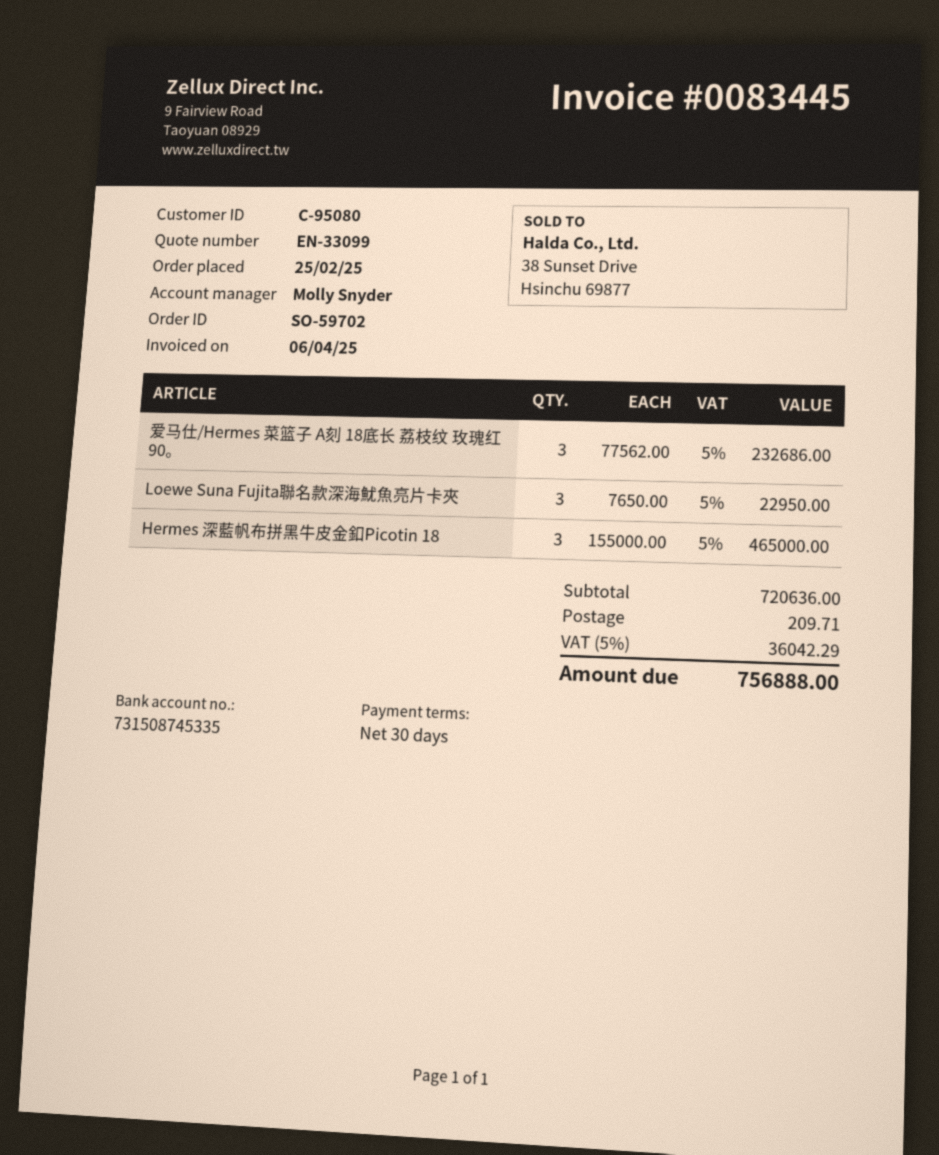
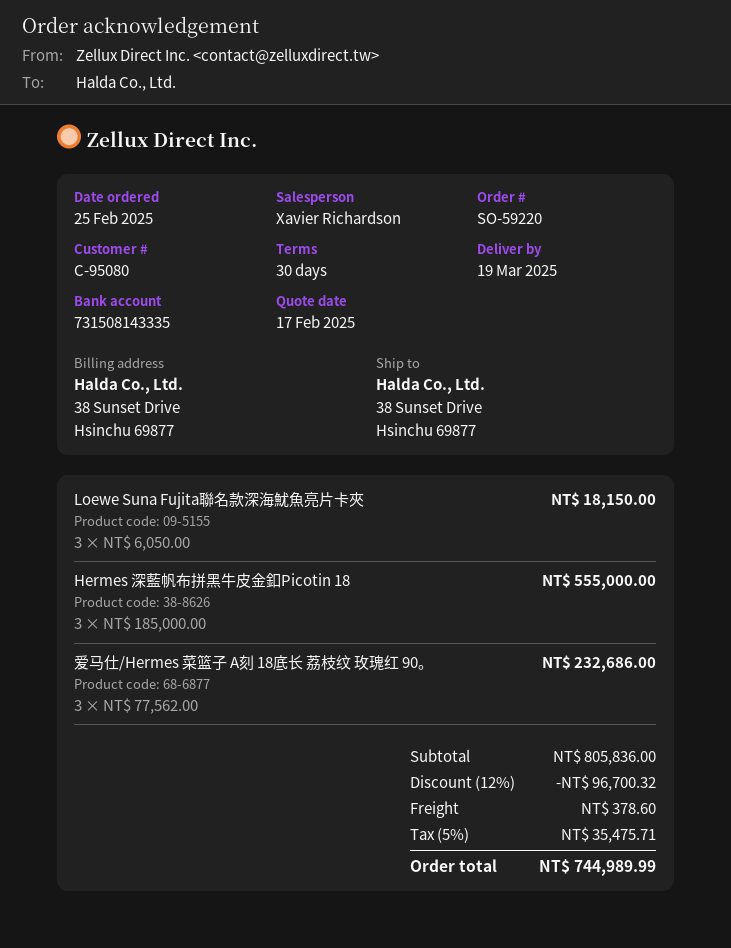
order number: SO-59702 -> SO-59220
sales rep: Molly Snyder -> Xavier Richardson
bank account: 731508745335 -> 731508143335
Loewe Suna Fujita聯名款深海魷魚亮片卡夾: 3 x 7650.00 = 22950.00 -> 3 x 6050.00 = 18150.00
Hermes 深藍帆布拼黑牛皮金釦Picotin 18: 3 x 155000.00 = 465000.00 -> 3 x 185000.00 = 555000.00
subtotal: 720636.00 -> 805836.00
discount: none -> 12% = 96700.32
shipping: 209.71 -> 378.60
tax: 5% = 36042.29 -> 5% = 35475.71
total: 756888.00 -> 744989.99

